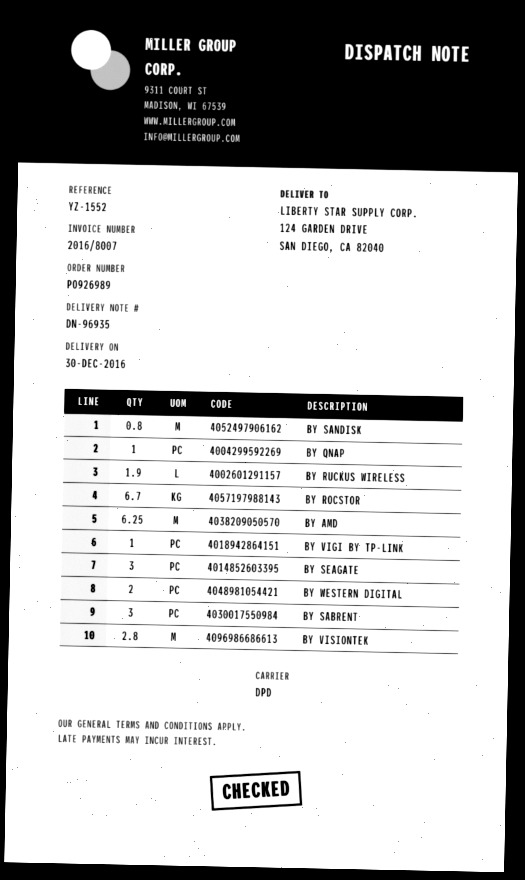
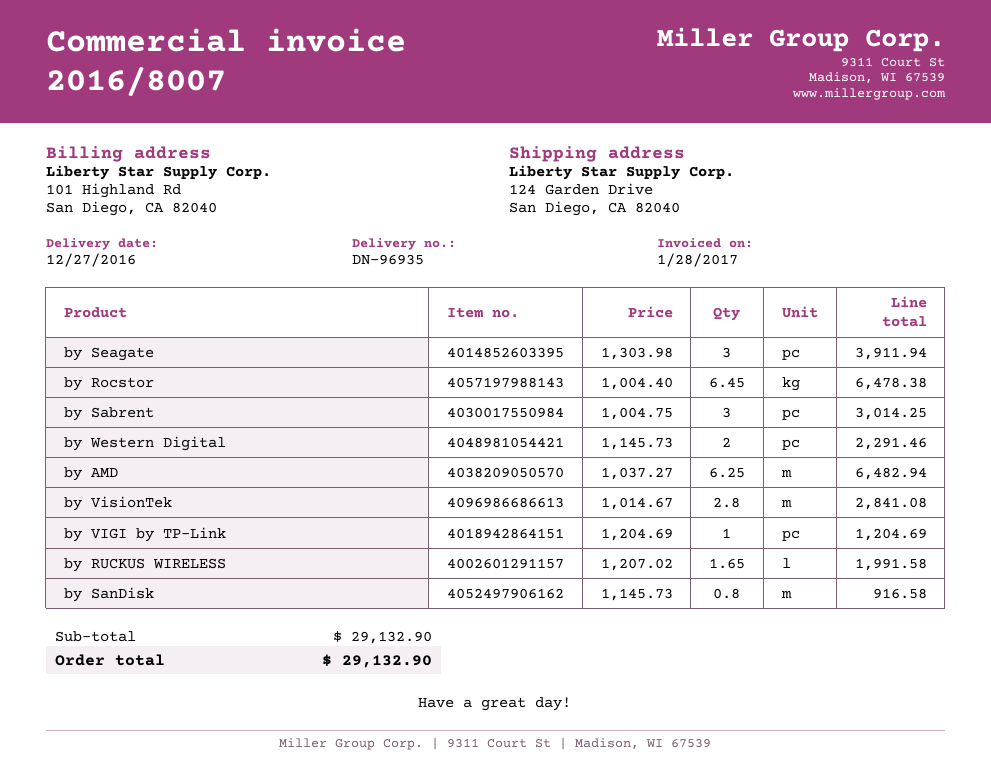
delivery date: 2016-12-30 -> 2016-12-27
BY QNAP: 1 -> none
BY RUCKUS WIRELESS: 1.9 -> 1.65
BY ROCSTOR: 6.7 -> 6.45

